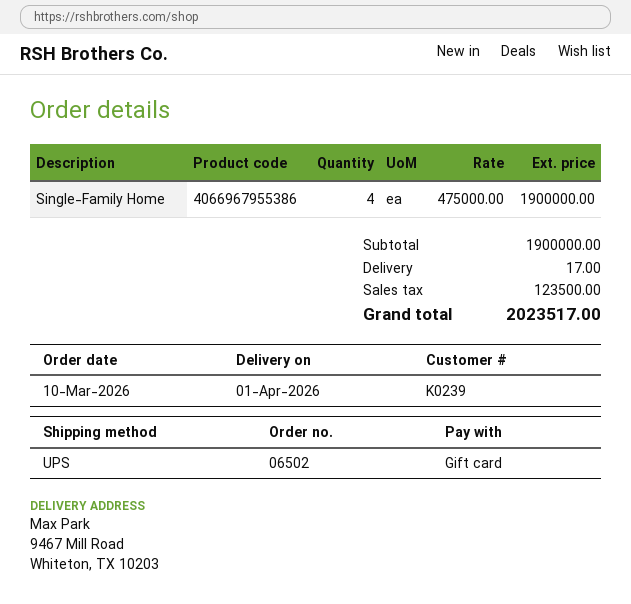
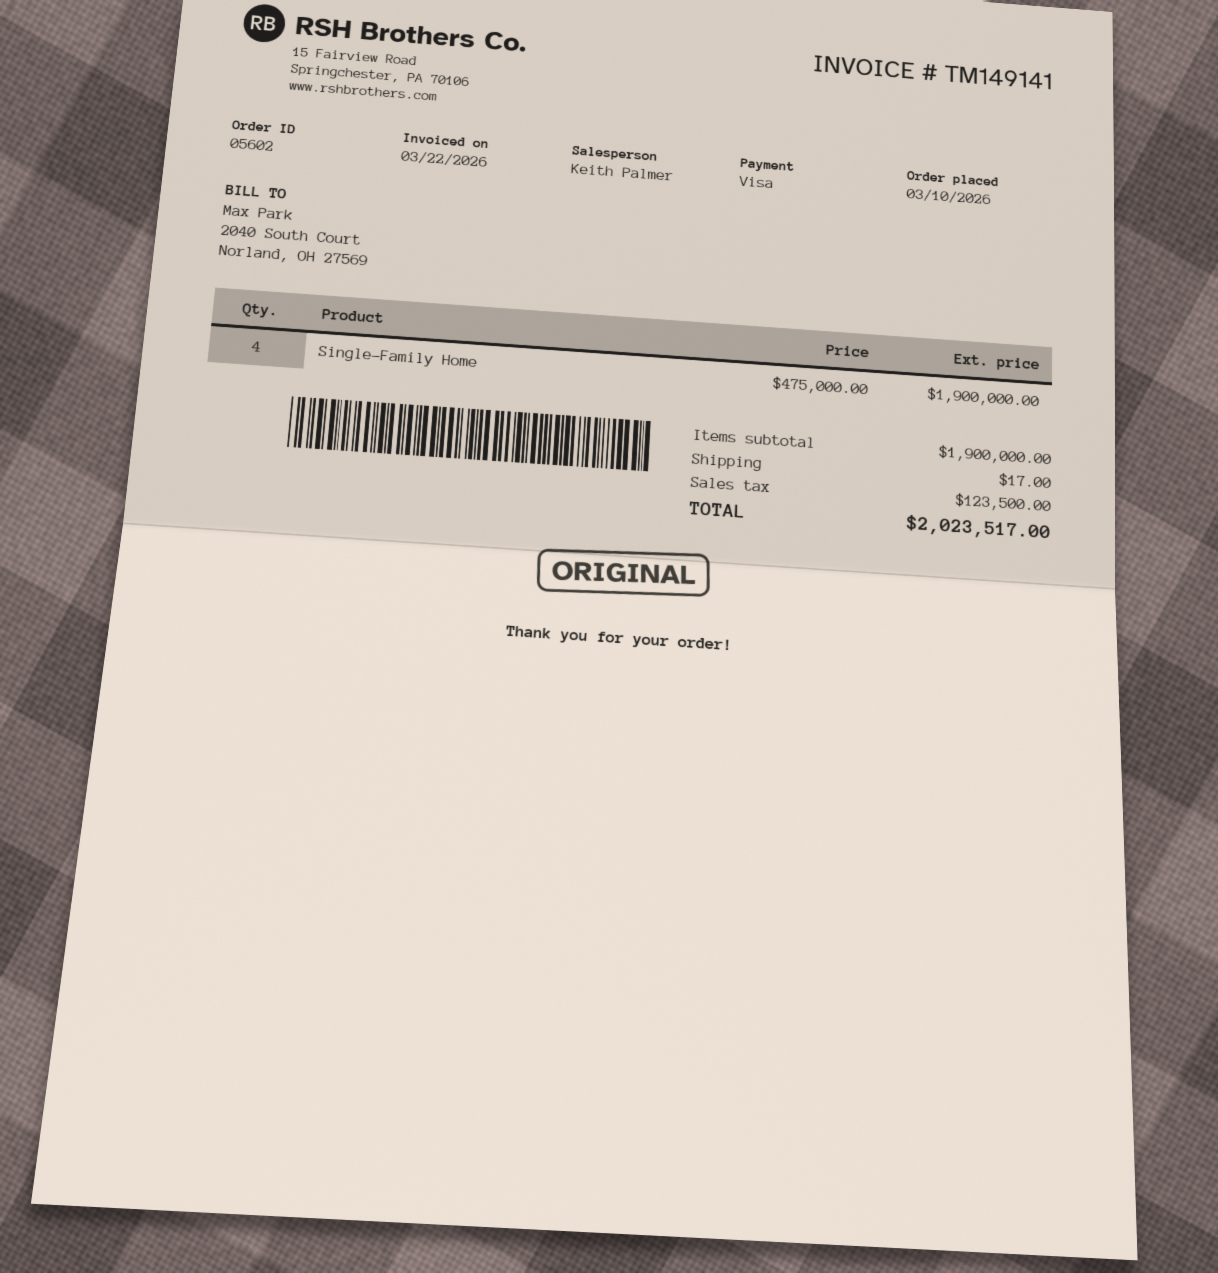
order number: 06502 -> 05602
payment method: gift card -> Visa

